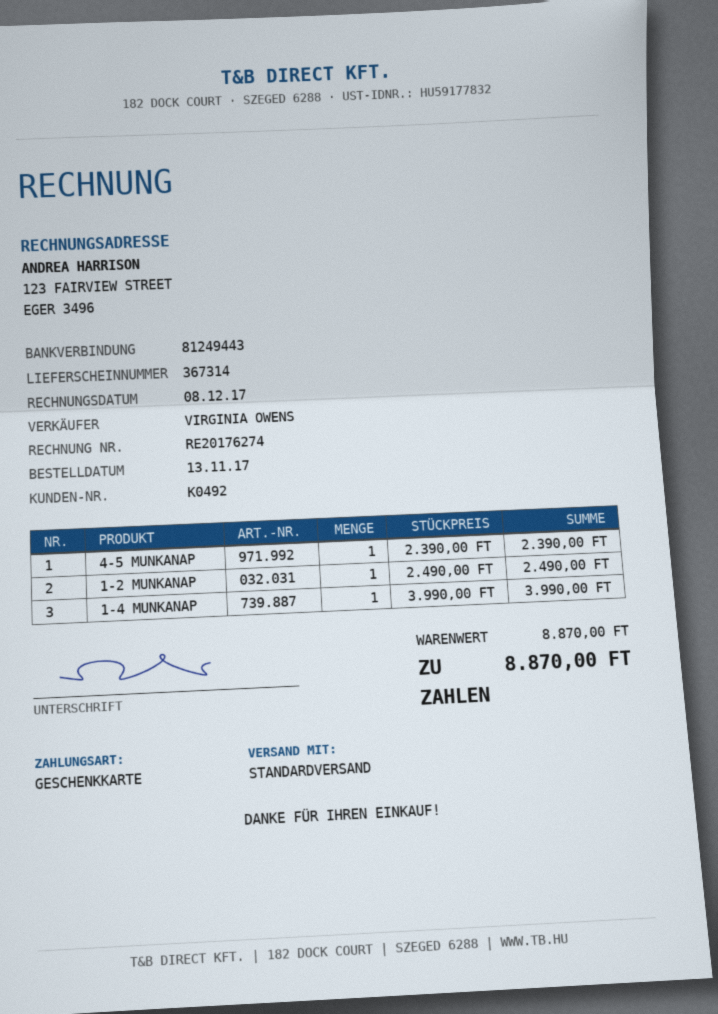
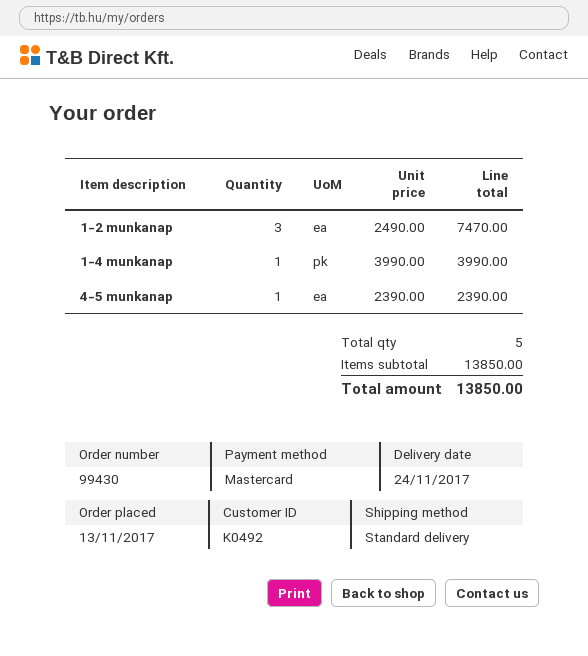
payment method: gift card -> Mastercard
1-2 MUNKANAP: 1 x 2490.00 = 2490.00 -> 3 x 2490.00 = 7470.00
subtotal: 8870.00 -> 13850.00
total: 8870.00 -> 13850.00

